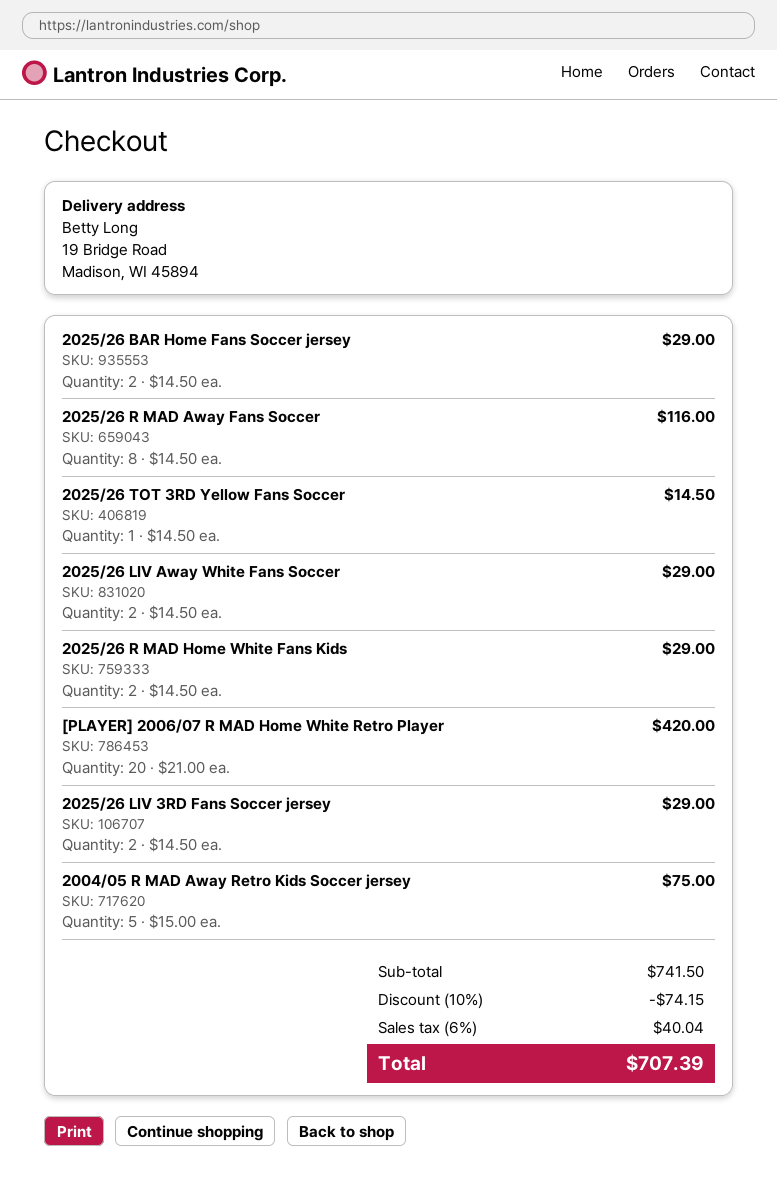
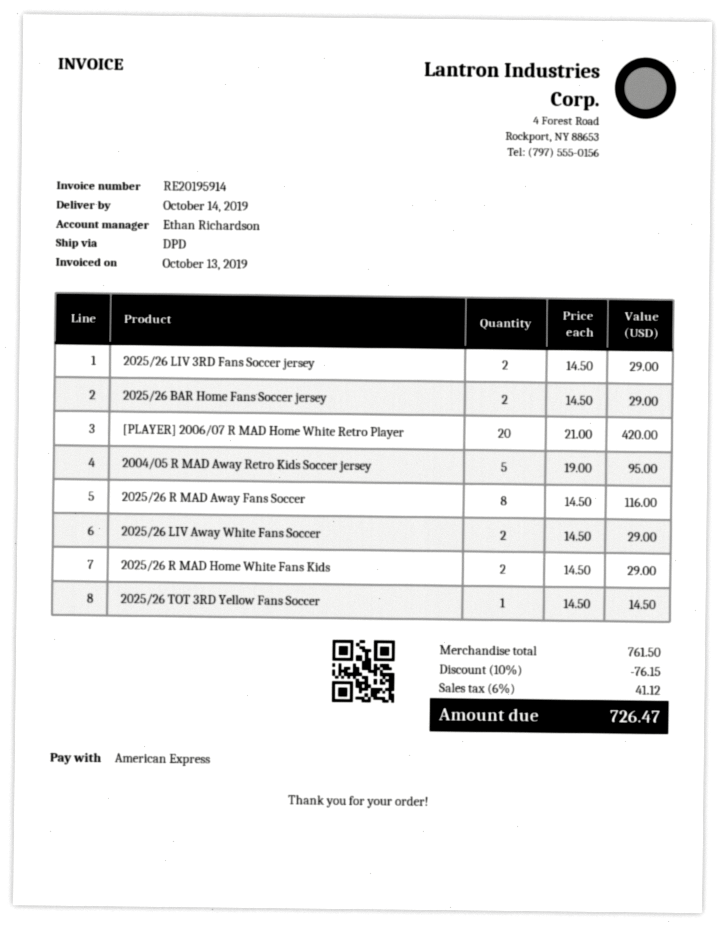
2004/05 R MAD Away Retro Kids Soccer jersey: 5 x 15.00 = 75.00 -> 5 x 19.00 = 95.00
subtotal: 741.50 -> 761.50
discount: 10% = 74.15 -> 10% = 76.15
tax: 6% = 40.04 -> 6% = 41.12
total: 707.39 -> 726.47

